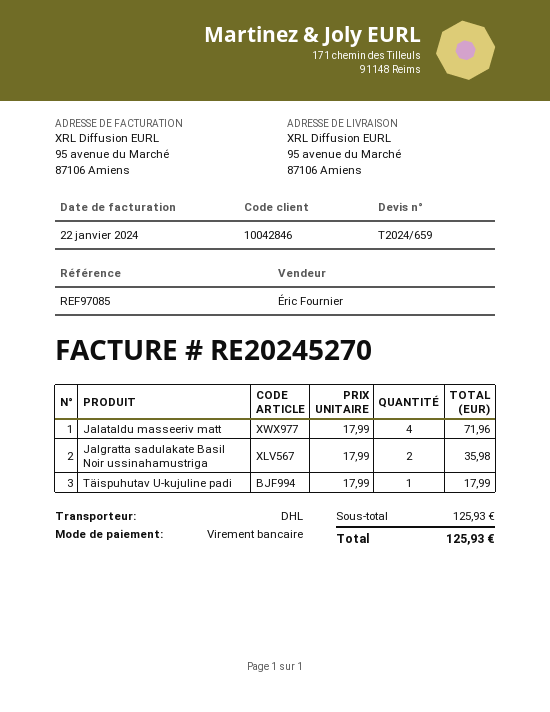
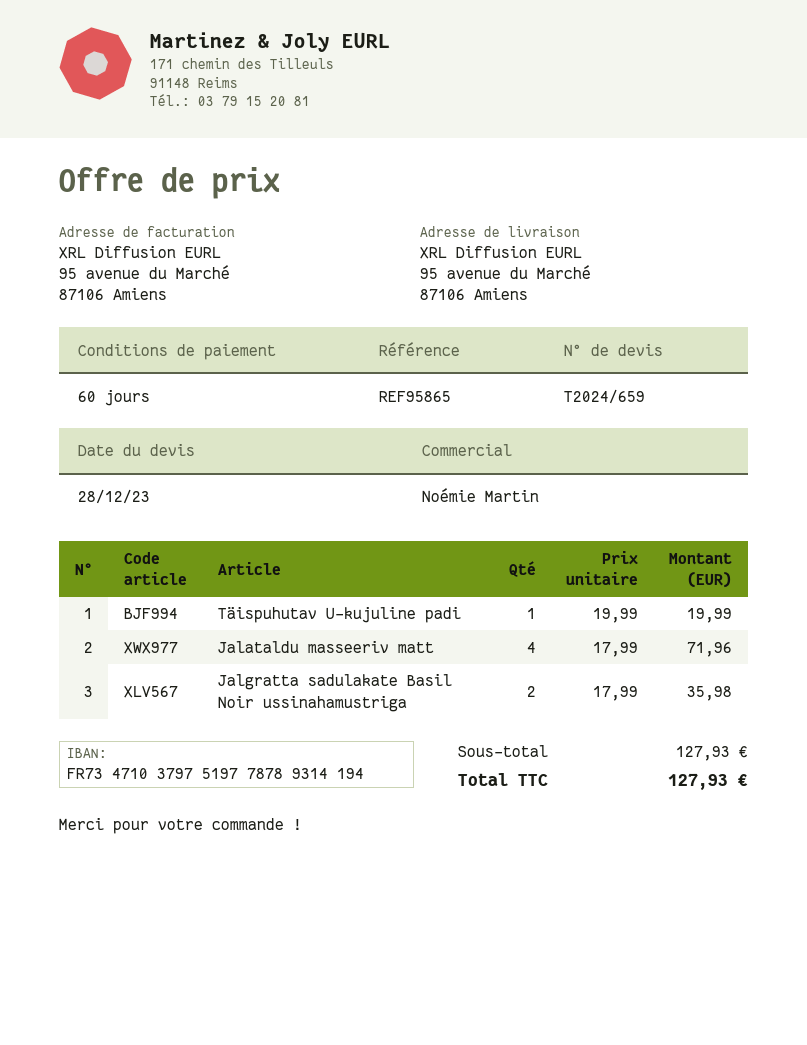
reference: REF97085 -> REF95865
sales rep: Éric Fournier -> Noémie Martin
Täispuhutav U-kujuline padi: 1 x 17.99 = 17.99 -> 1 x 19.99 = 19.99
subtotal: 125.93 -> 127.93
total: 125.93 -> 127.93

